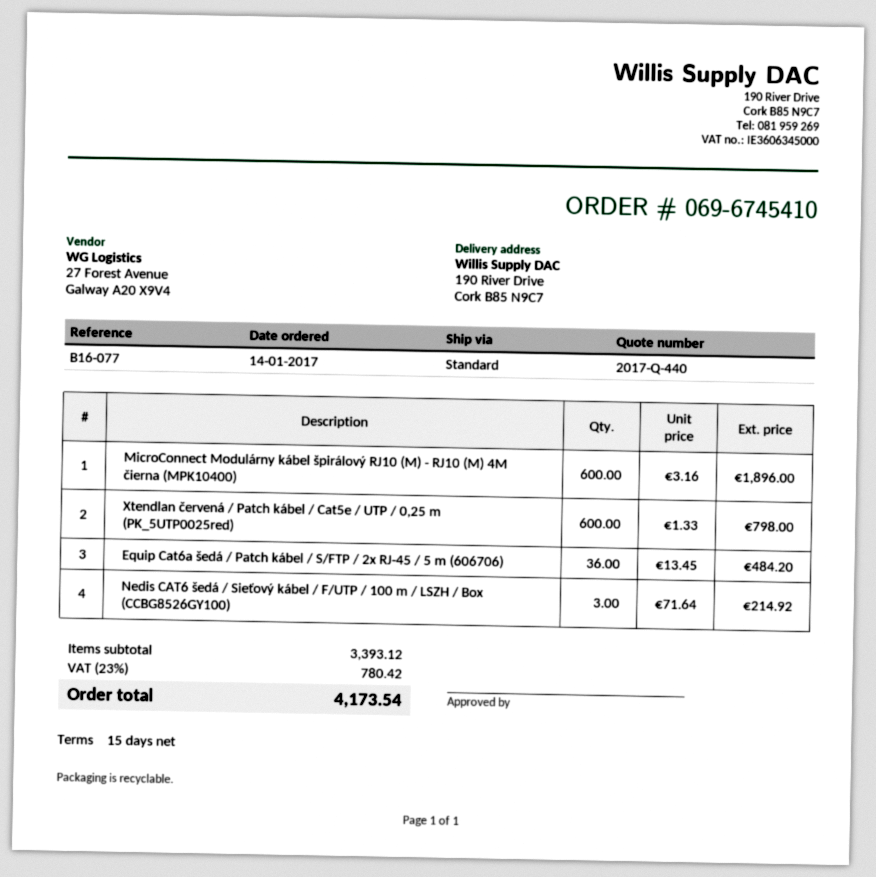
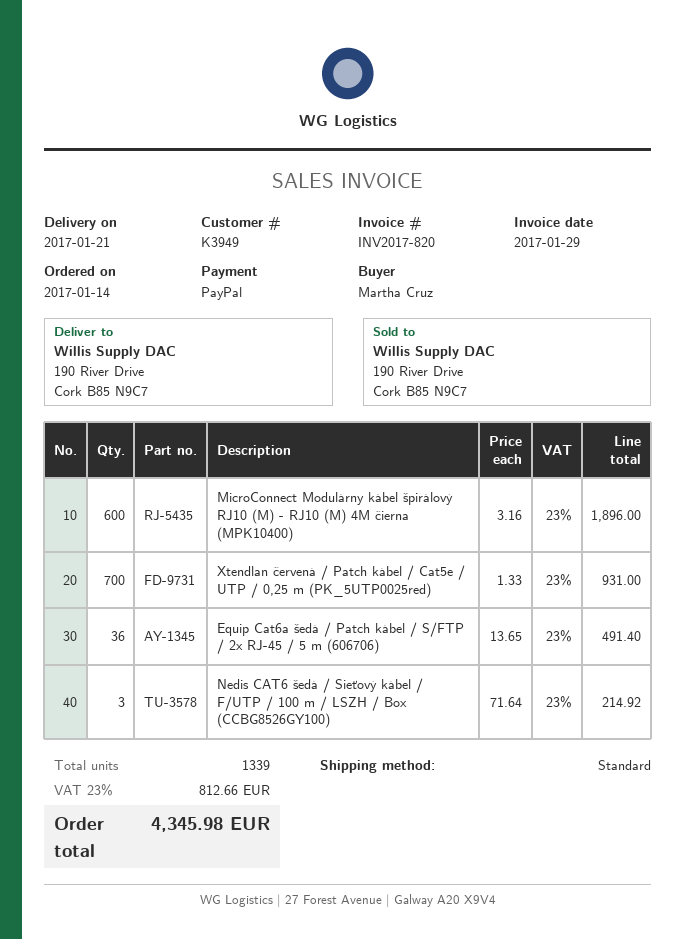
Xtendlan červená / Patch kábel / Cat5e / UTP / 0,25 m (PK_5UTP0025red): 600 x 1.33 = 798.00 -> 700 x 1.33 = 931.00
Equip Cat6a šedá / Patch kábel / S/FTP / 2x RJ-45 / 5 m (606706): 36 x 13.45 = 484.20 -> 36 x 13.65 = 491.40
tax: 23% = 780.42 -> 23% = 812.66
total: 4173.54 -> 4345.98

